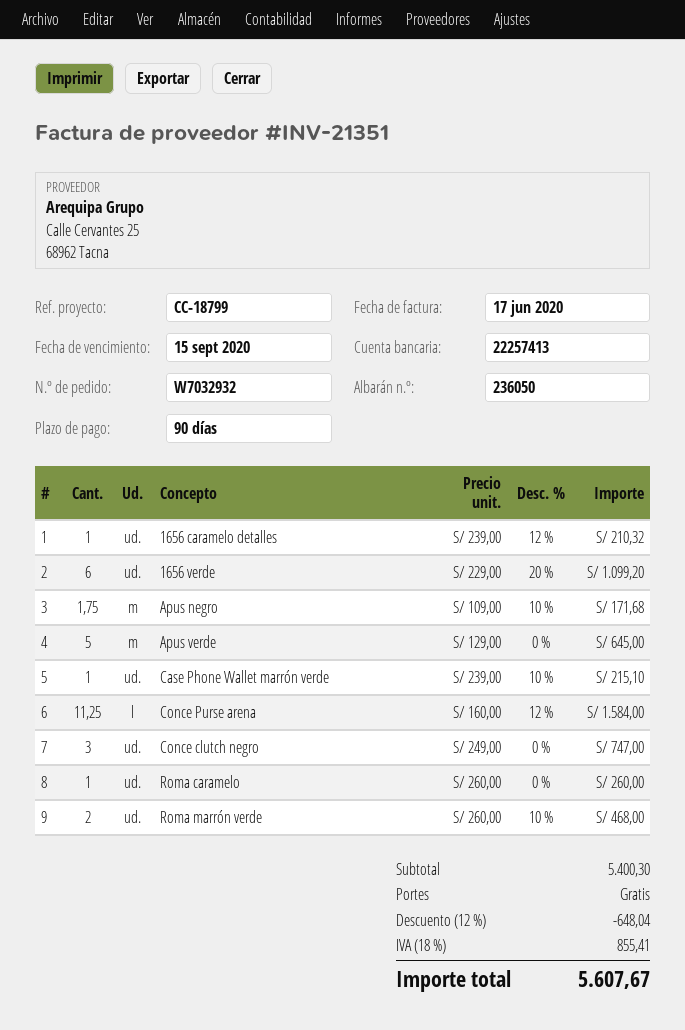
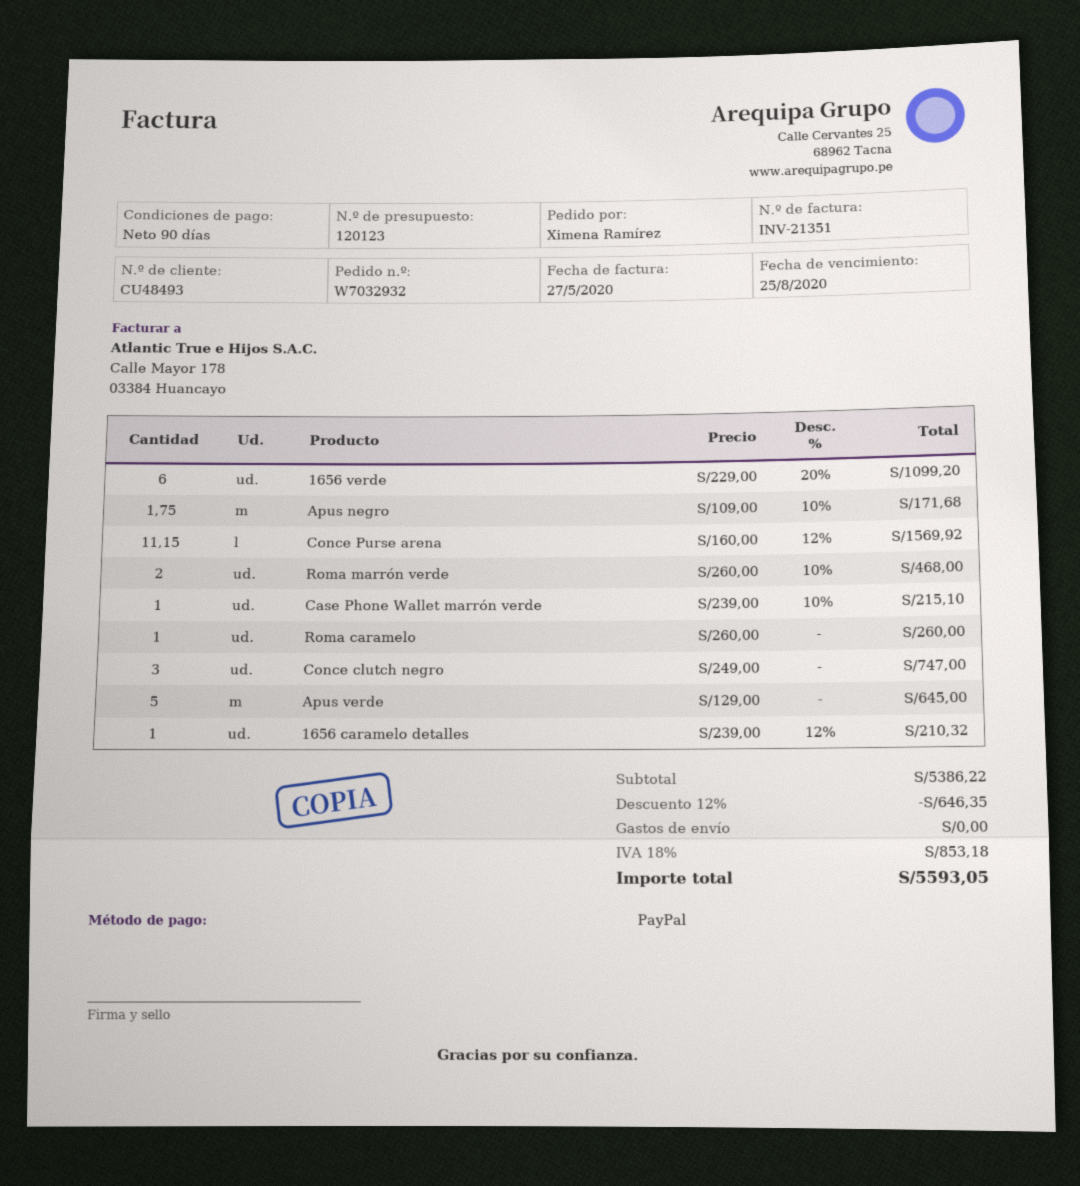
invoice date: 2020-06-17 -> 2020-05-27
due date: 2020-09-15 -> 2020-08-25
Conce Purse arena: 11.25 x 160.00 - 12% = 1584.00 -> 11.15 x 160.00 - 12% = 1569.92
subtotal: 5400.30 -> 5386.22
discount: 12% = 648.04 -> 12% = 646.35
tax: 18% = 855.41 -> 18% = 853.18
total: 5607.67 -> 5593.05

